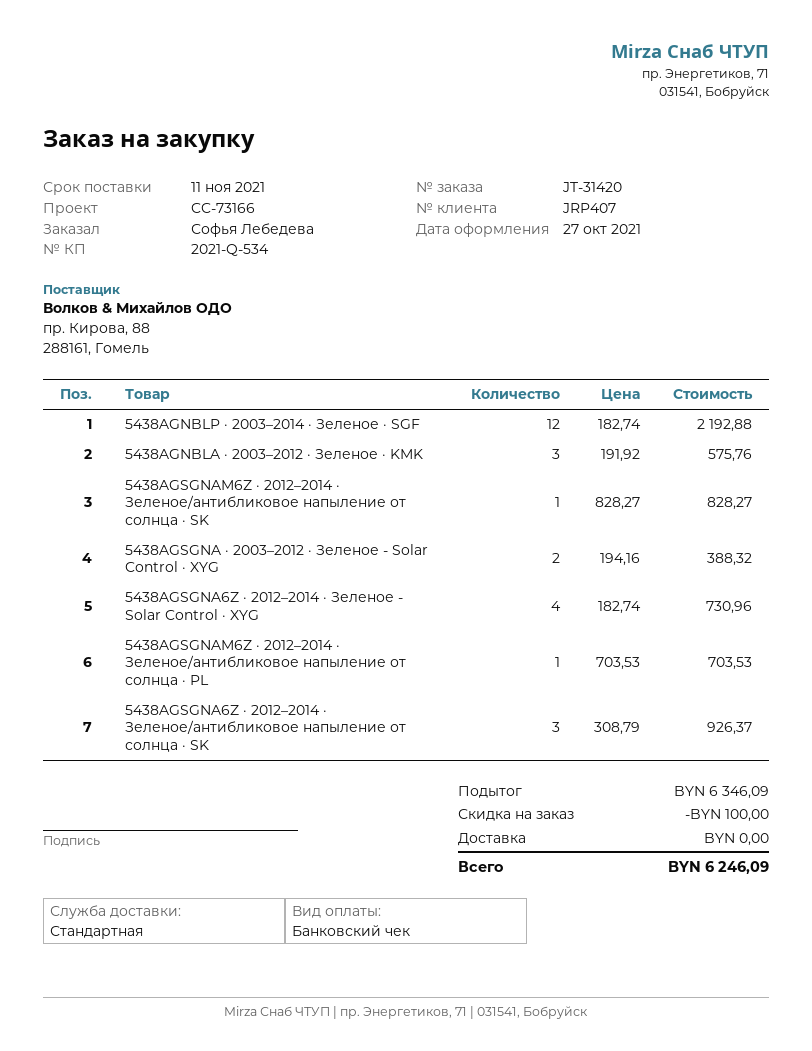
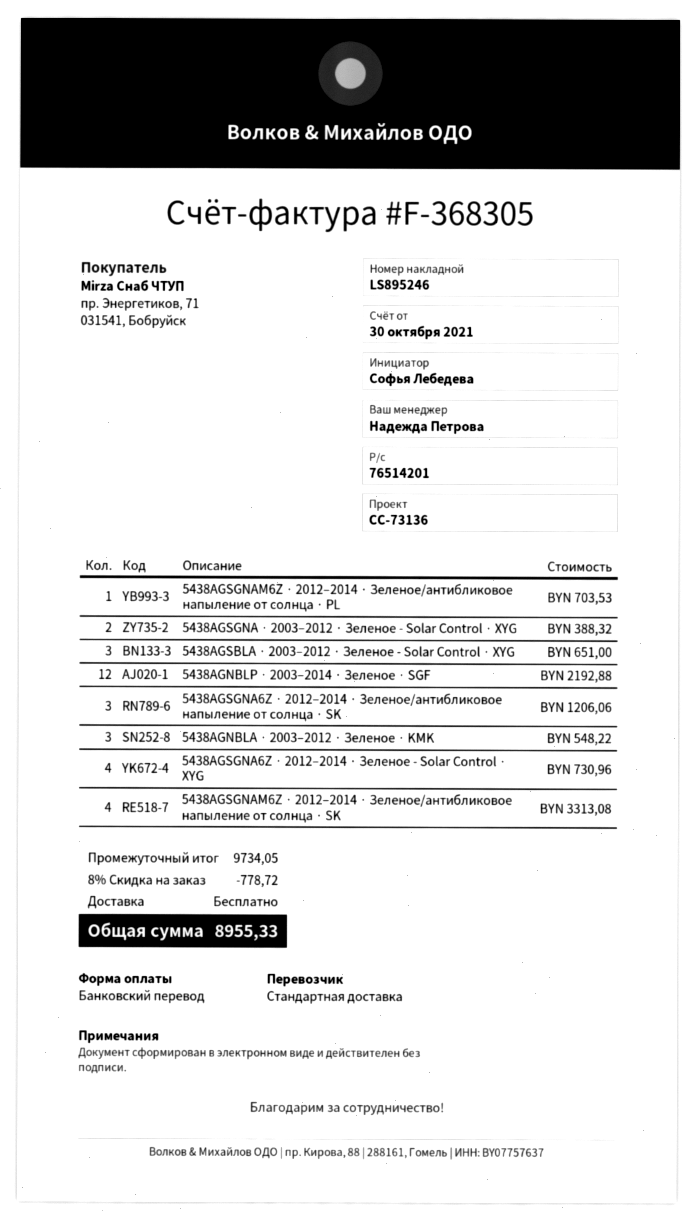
reference: CC-73166 -> CC-73136
payment method: cheque -> bank transfer
5438AGNBLA · 2003–2012 · Зеленое · KMK: 3 for 575.76 -> 3 for 548.22
5438AGSGNAM6Z · 2012–2014 · Зеленое/антибликовое напыление от солнца · SK: 1 for 828.27 -> 4 for 3313.08
5438AGSGNA6Z · 2012–2014 · Зеленое/антибликовое напыление от солнца · SK: 3 for 926.37 -> 3 for 1206.06
5438AGSBLA · 2003–2012 · Зеленое - Solar Control · XYG: none -> 3 for 651.00
subtotal: 6346.09 -> 9734.05
discount: 100.00 -> 778.72
total: 6246.09 -> 8955.33

